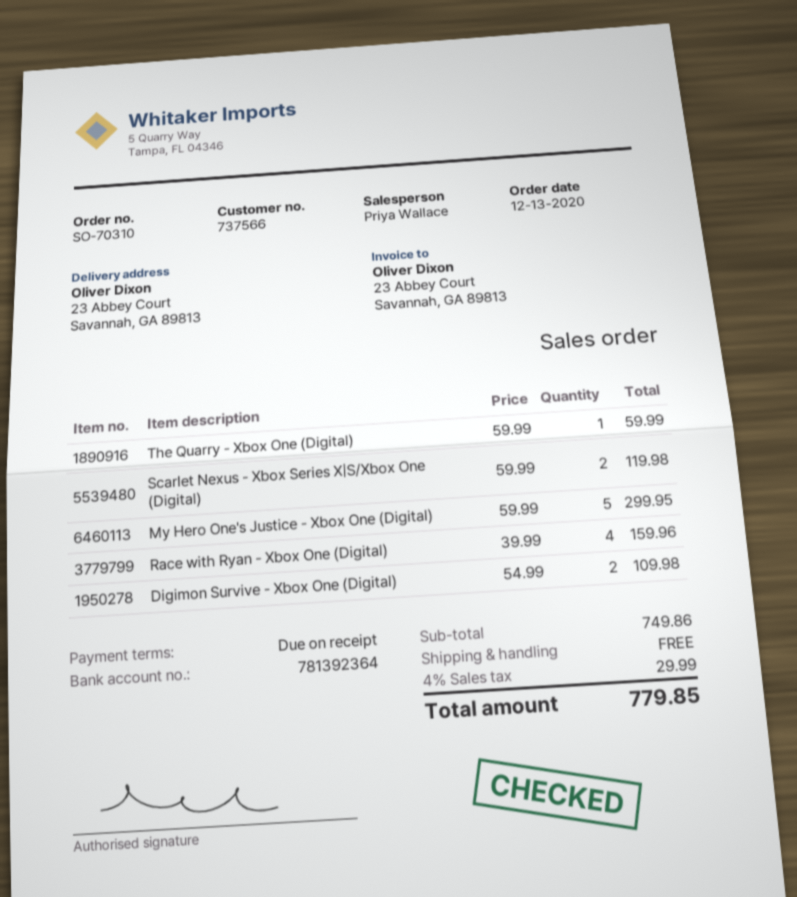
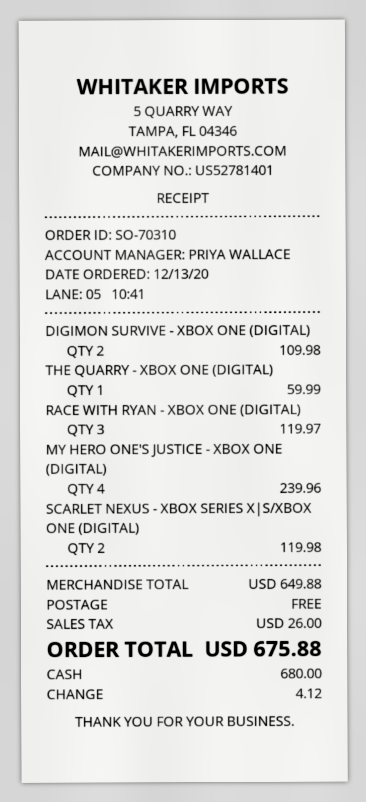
My Hero One's Justice - Xbox One (Digital): 5 for 299.95 -> 4 for 239.96
Race with Ryan - Xbox One (Digital): 4 for 159.96 -> 3 for 119.97
subtotal: 749.86 -> 649.88
tax: 29.99 -> 26.00
total: 779.85 -> 675.88

